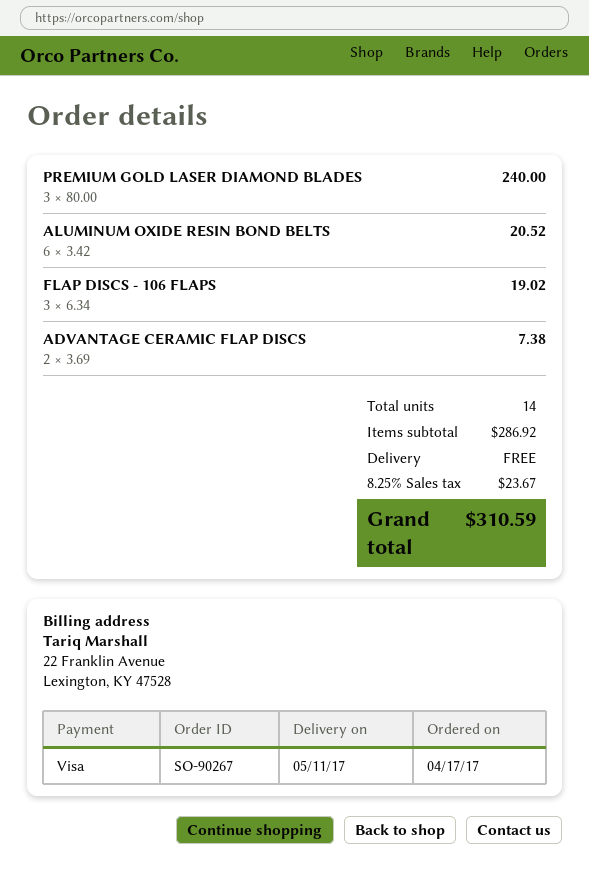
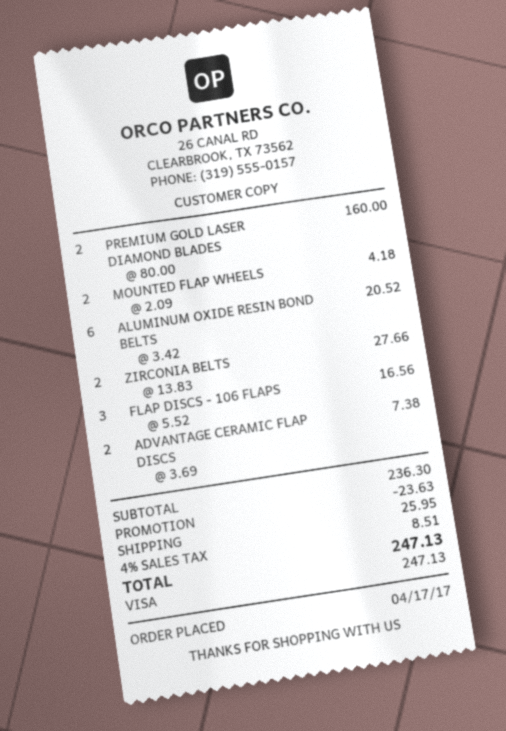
PREMIUM GOLD LASER DIAMOND BLADES: 3 x 80.00 = 240.00 -> 2 x 80.00 = 160.00
FLAP DISCS - 106 FLAPS: 3 x 6.34 = 19.02 -> 3 x 5.52 = 16.56
MOUNTED FLAP WHEELS: none -> 2 x 2.09 = 4.18
ZIRCONIA BELTS: none -> 2 x 13.83 = 27.66
subtotal: 286.92 -> 236.30
discount: none -> 23.63
shipping: 0.00 -> 25.95
tax: 8.25% = 23.67 -> 4% = 8.51
total: 310.59 -> 247.13

